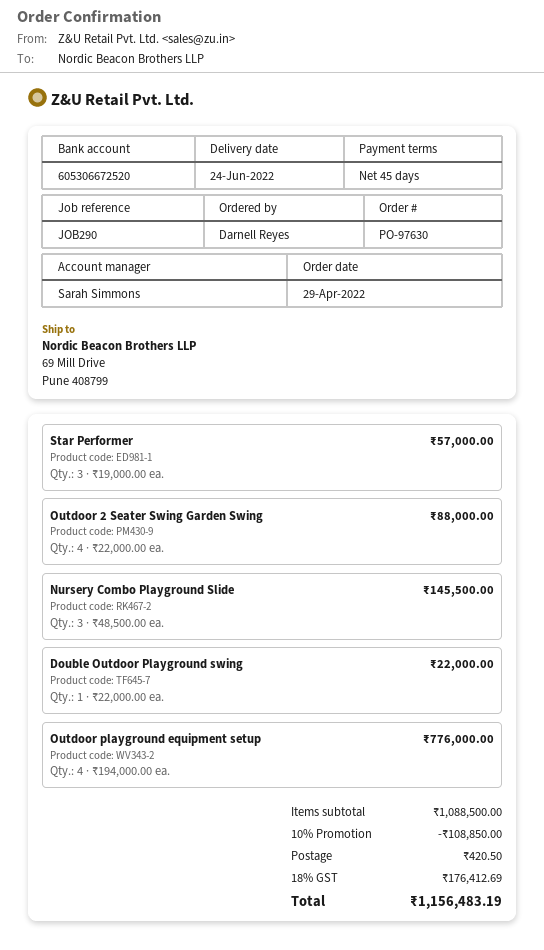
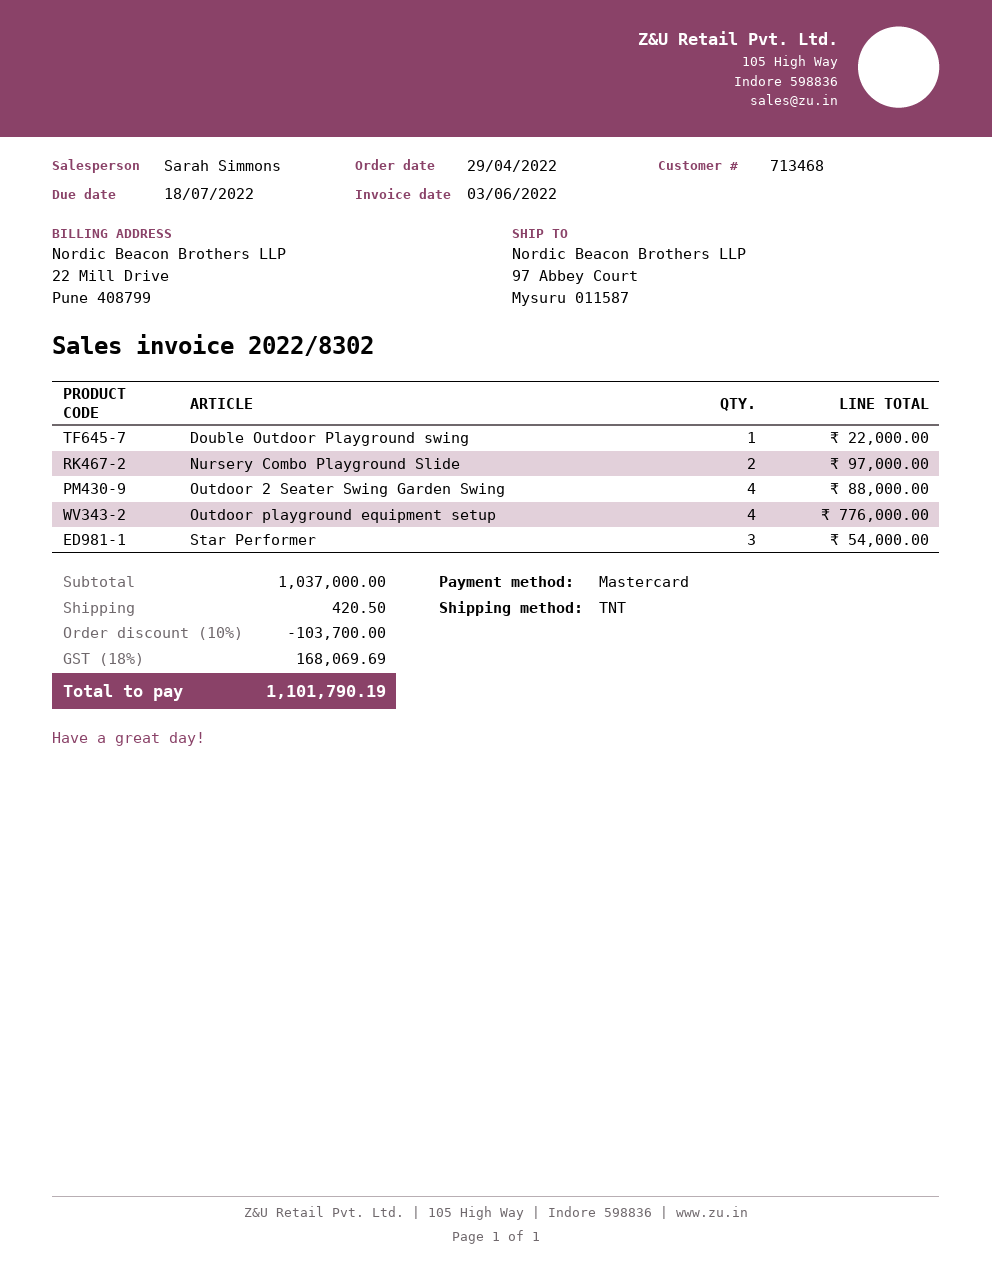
ship to: 69 Mill Drive, Pune 408799 -> 97 Abbey Court, Mysuru 011587
Star Performer: 3 for 57000.00 -> 3 for 54000.00
Nursery Combo Playground Slide: 3 for 145500.00 -> 2 for 97000.00
subtotal: 1088500.00 -> 1037000.00
discount: 10% = 108850.00 -> 10% = 103700.00
tax: 18% = 176412.69 -> 18% = 168069.69
total: 1156483.19 -> 1101790.19

